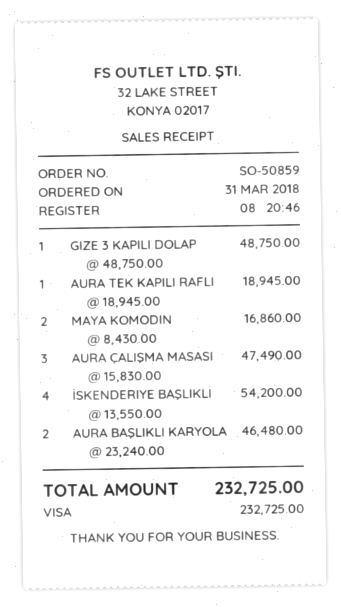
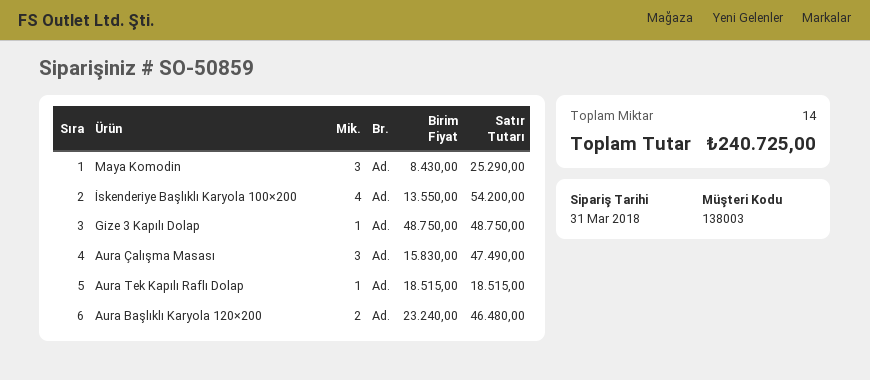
AURA TEK KAPILI RAFLI: 1 x 18945.00 = 18945.00 -> 1 x 18515.00 = 18515.00
MAYA KOMODIN: 2 x 8430.00 = 16860.00 -> 3 x 8430.00 = 25290.00
total: 232725.00 -> 240725.00

